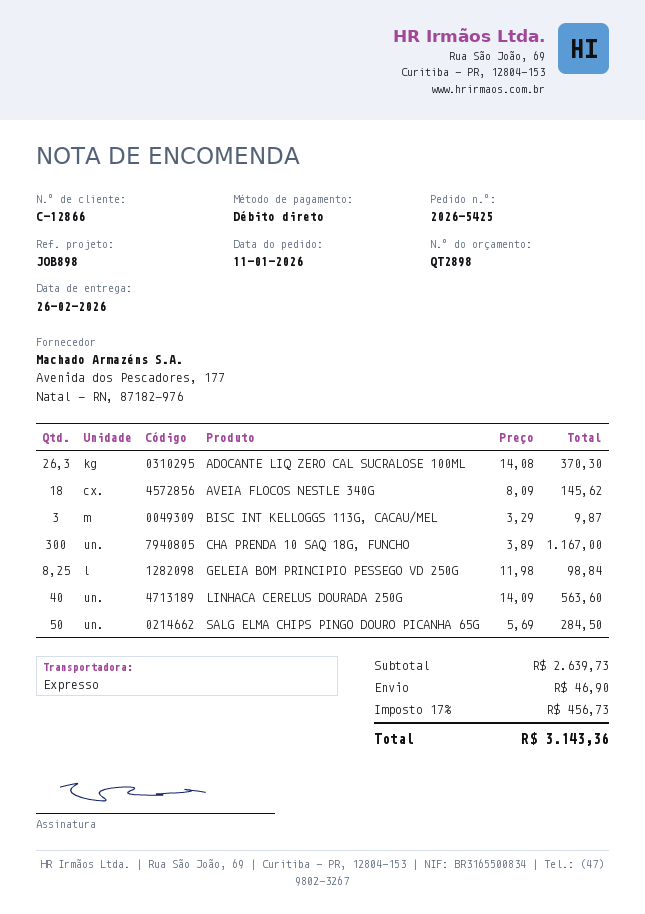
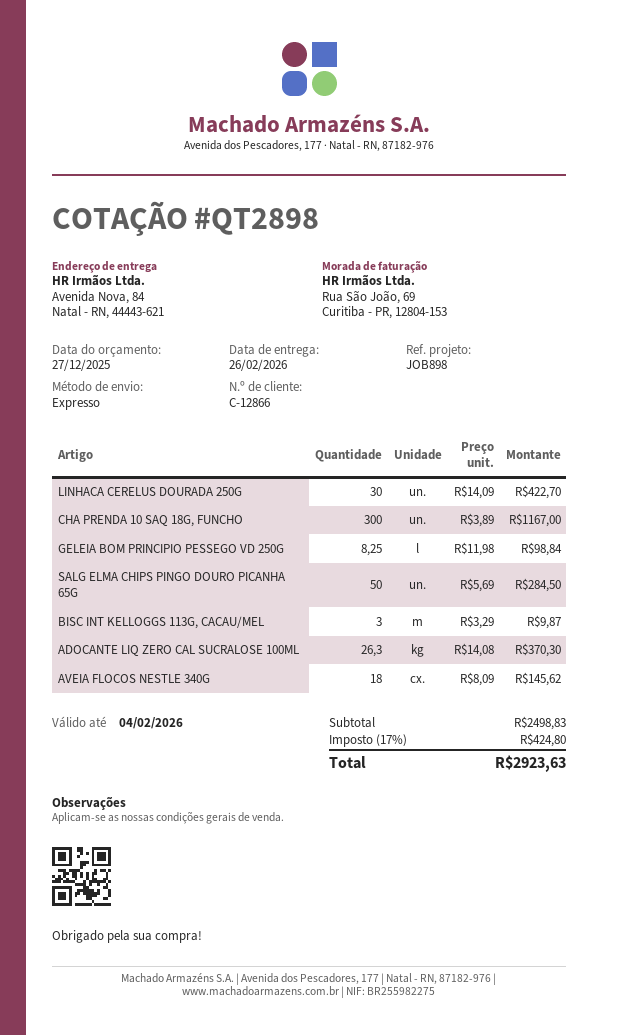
LINHACA CERELUS DOURADA 250G: 40 x 14.09 = 563.60 -> 30 x 14.09 = 422.70
subtotal: 2639.73 -> 2498.83
shipping: 46.90 -> none
tax: 17% = 456.73 -> 17% = 424.80
total: 3143.36 -> 2923.63

